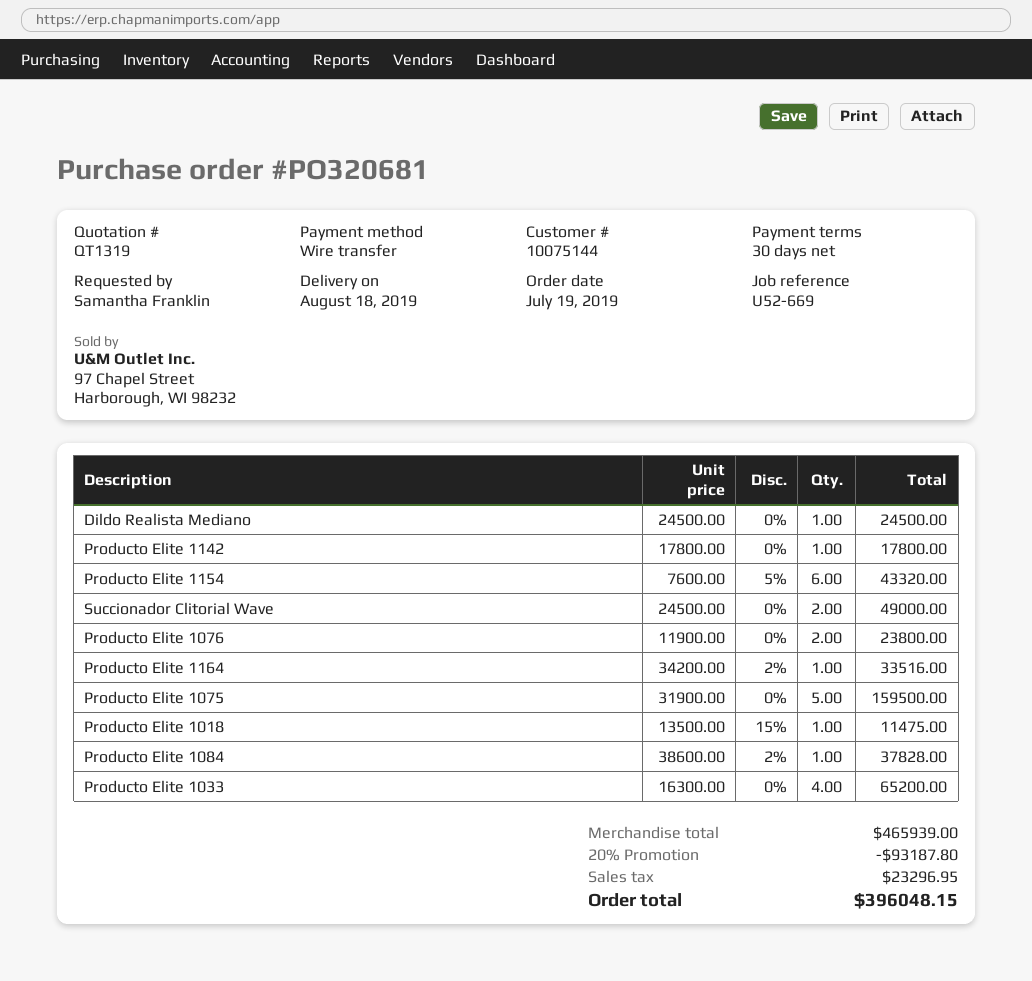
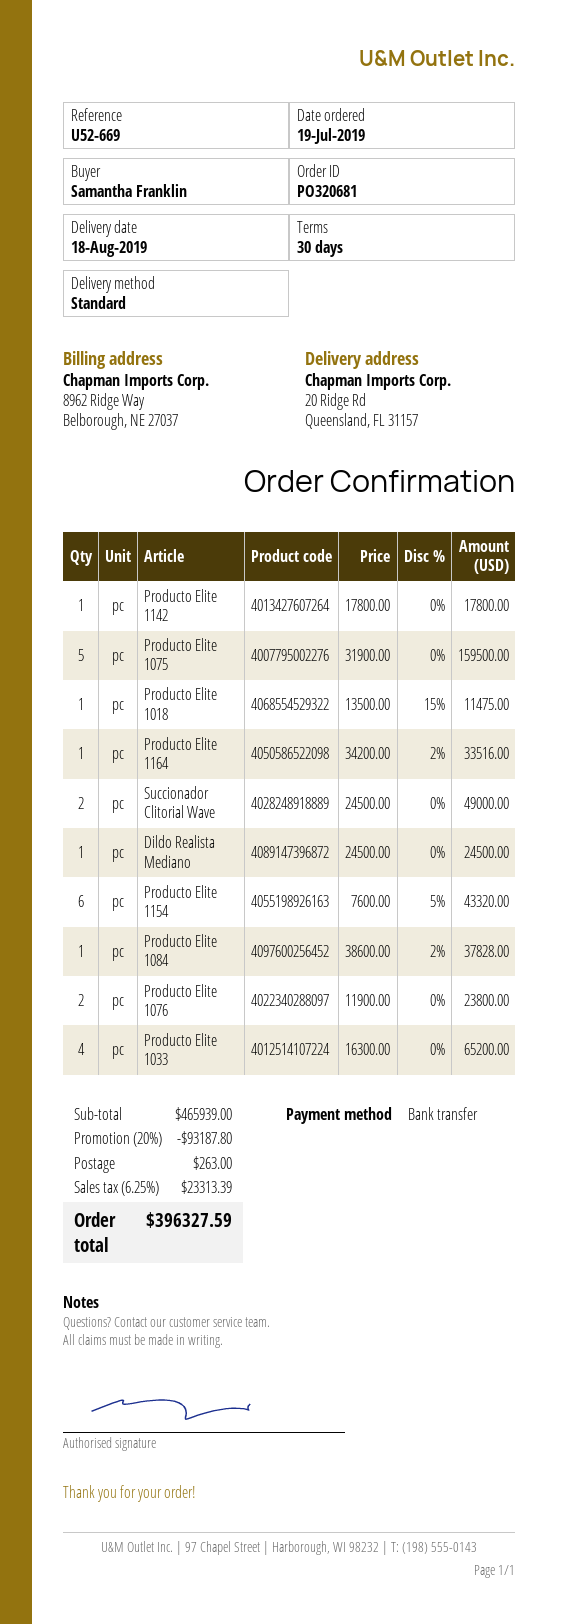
shipping: none -> 263.00
tax: 23296.95 -> 23313.39
total: 396048.15 -> 396327.59

